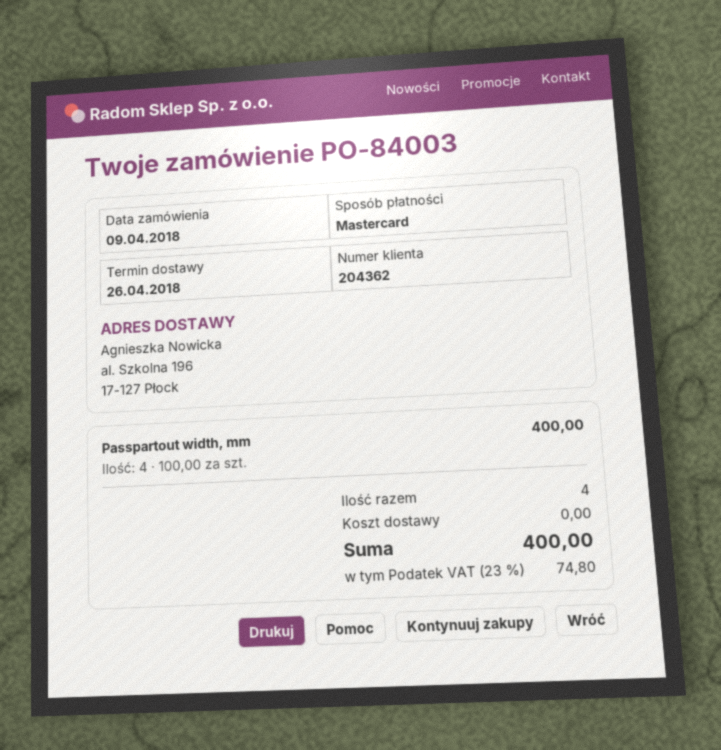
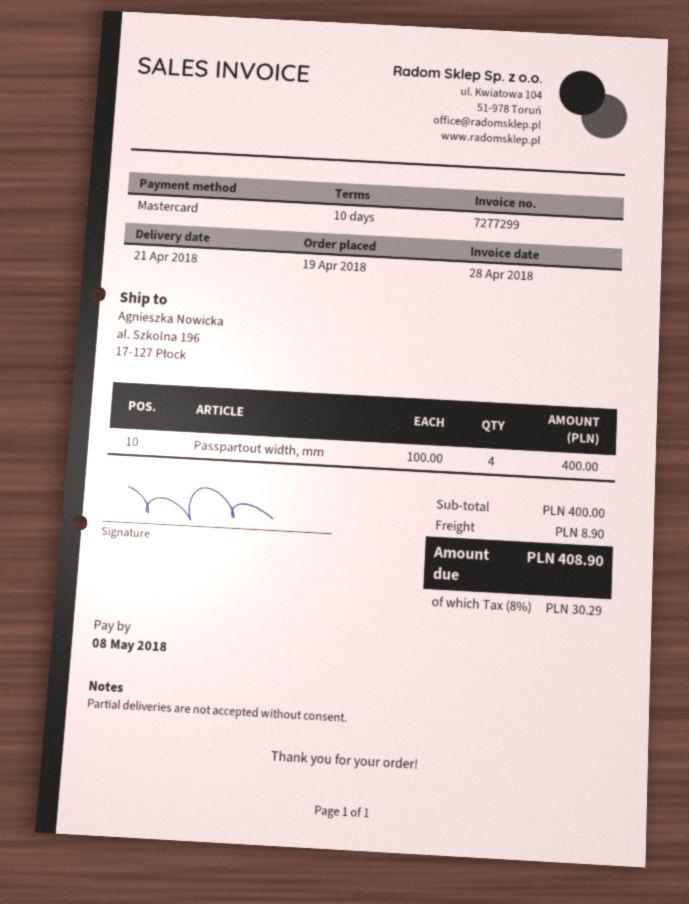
order date: 2018-04-09 -> 2018-04-19
delivery date: 2018-04-26 -> 2018-04-21
shipping: 0.00 -> 8.90
tax: 23% = 74.80 -> 8% = 30.29
total: 400.00 -> 408.90

